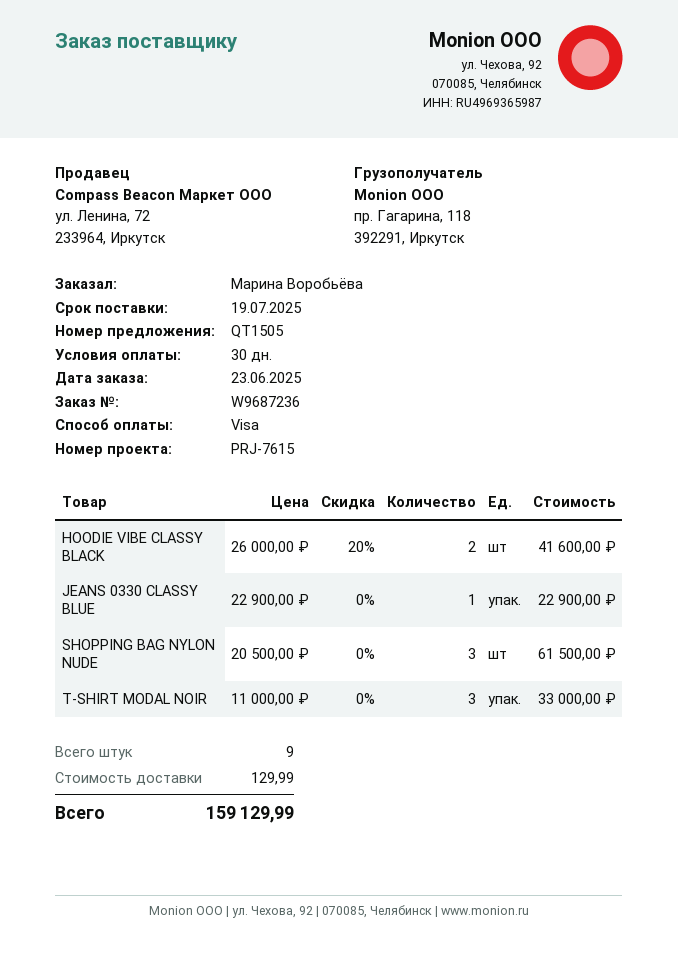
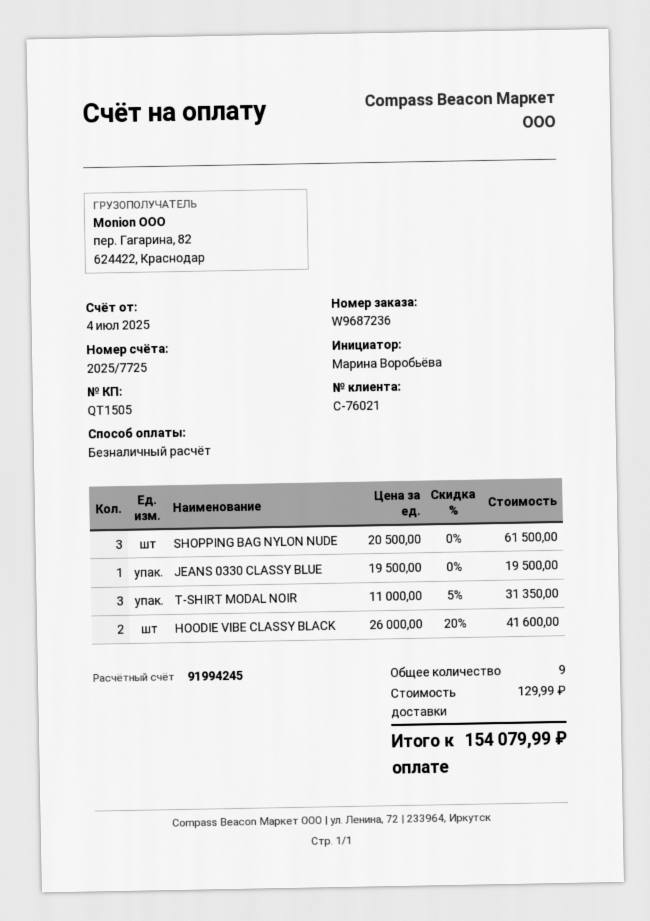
payment method: Visa -> bank transfer
ship to: пр. Гагарина, 118, 392291, Иркутск -> пер. Гагарина, 82, 624422, Краснодар
JEANS 0330 CLASSY BLUE: 1 x 22900.00 = 22900.00 -> 1 x 19500.00 = 19500.00
T-SHIRT MODAL NOIR: 3 x 11000.00 = 33000.00 -> 3 x 11000.00 - 5% = 31350.00
total: 159129.99 -> 154079.99

